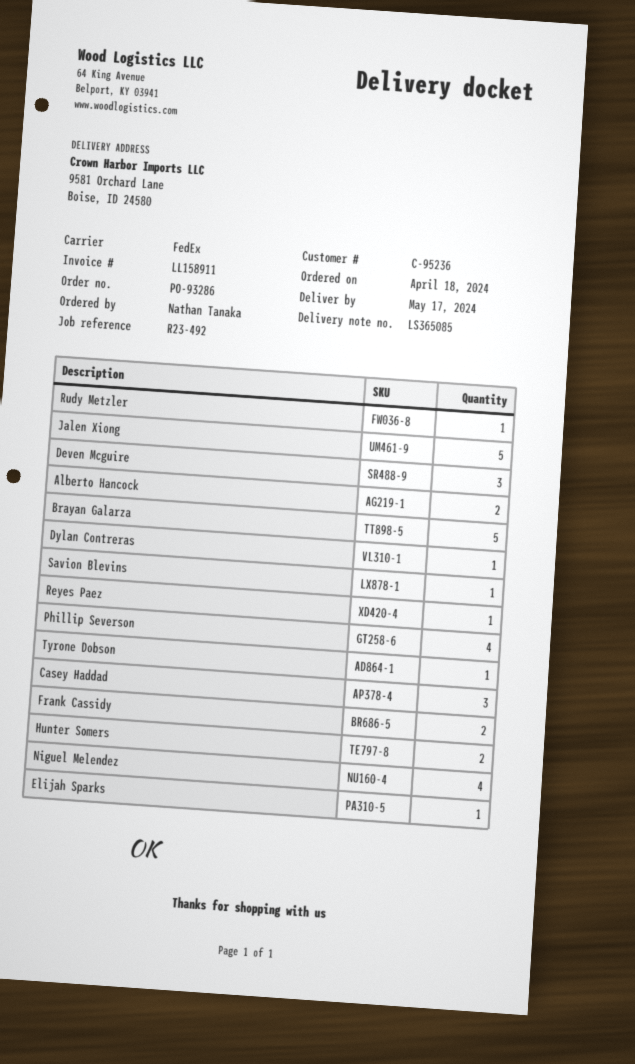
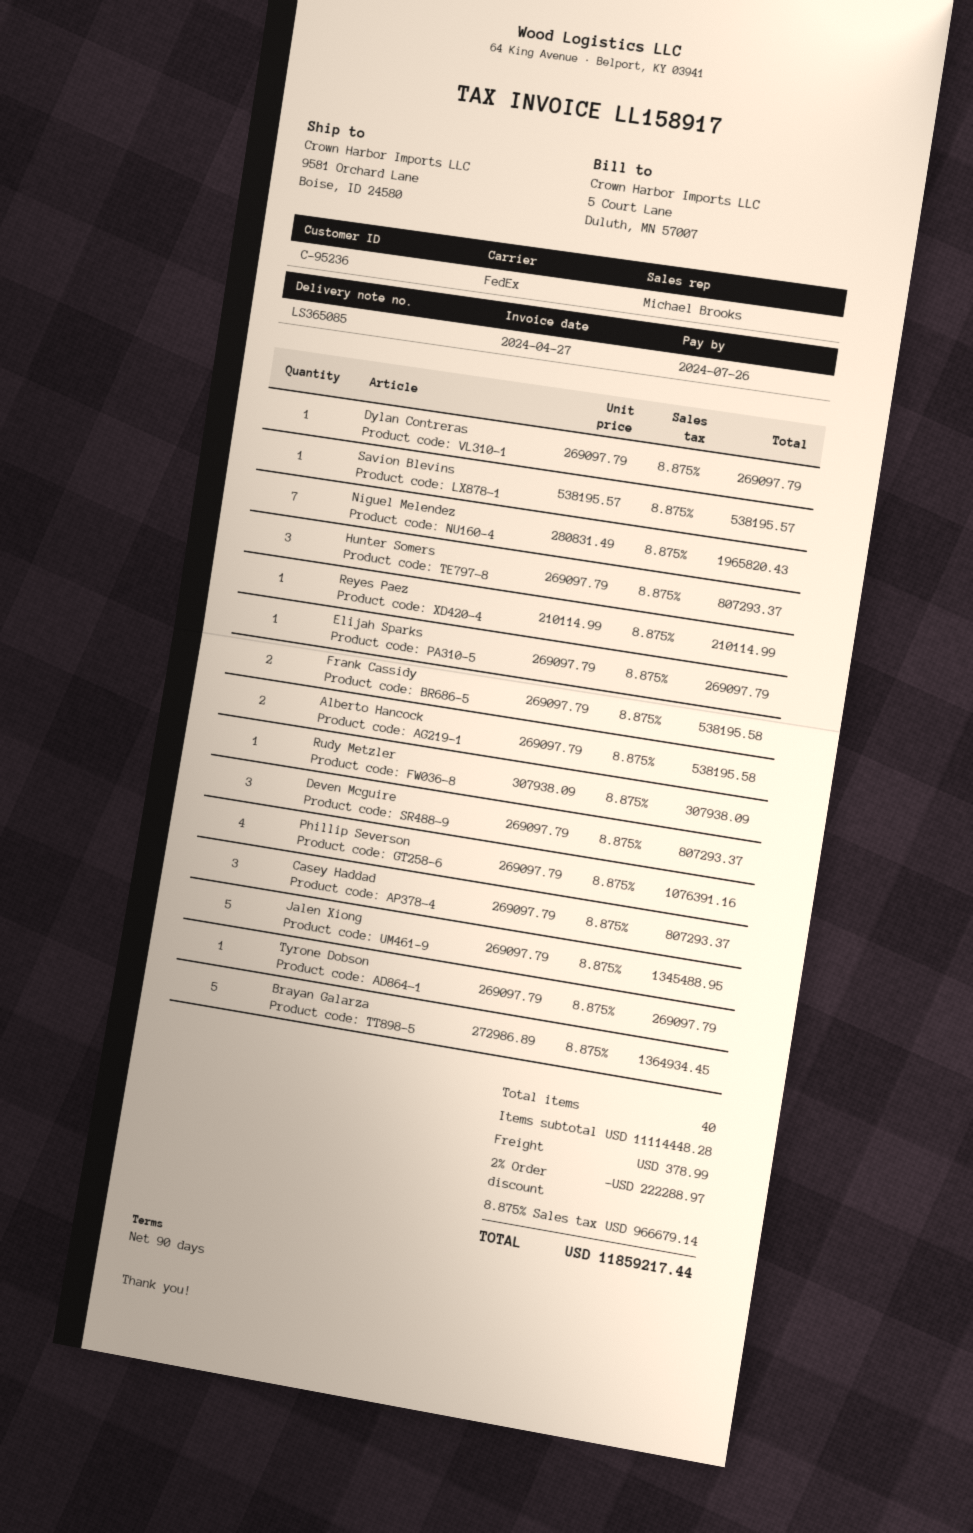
invoice number: LL158911 -> LL158917
Hunter Somers: 2 -> 3
Niguel Melendez: 4 -> 7

